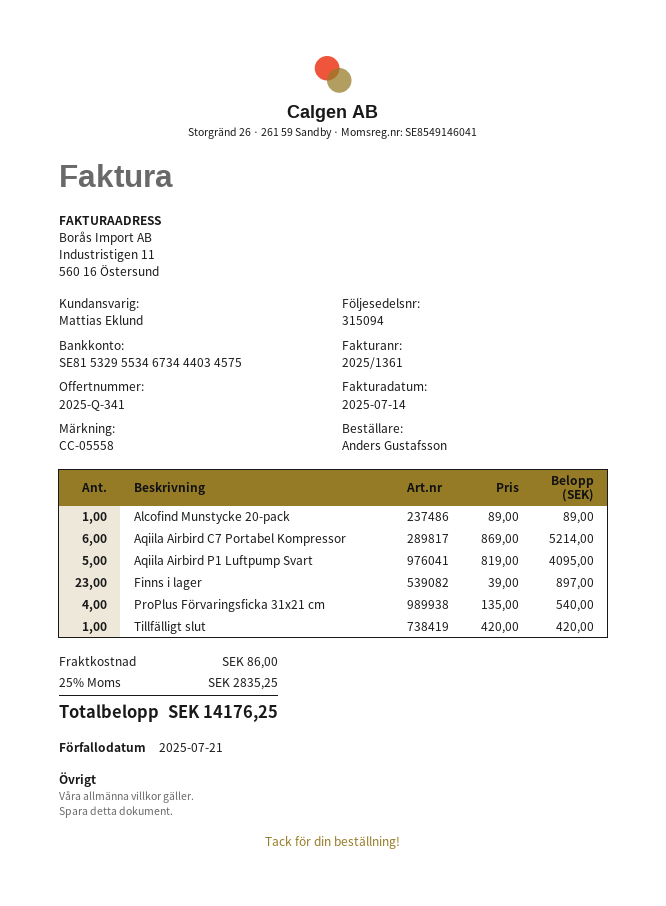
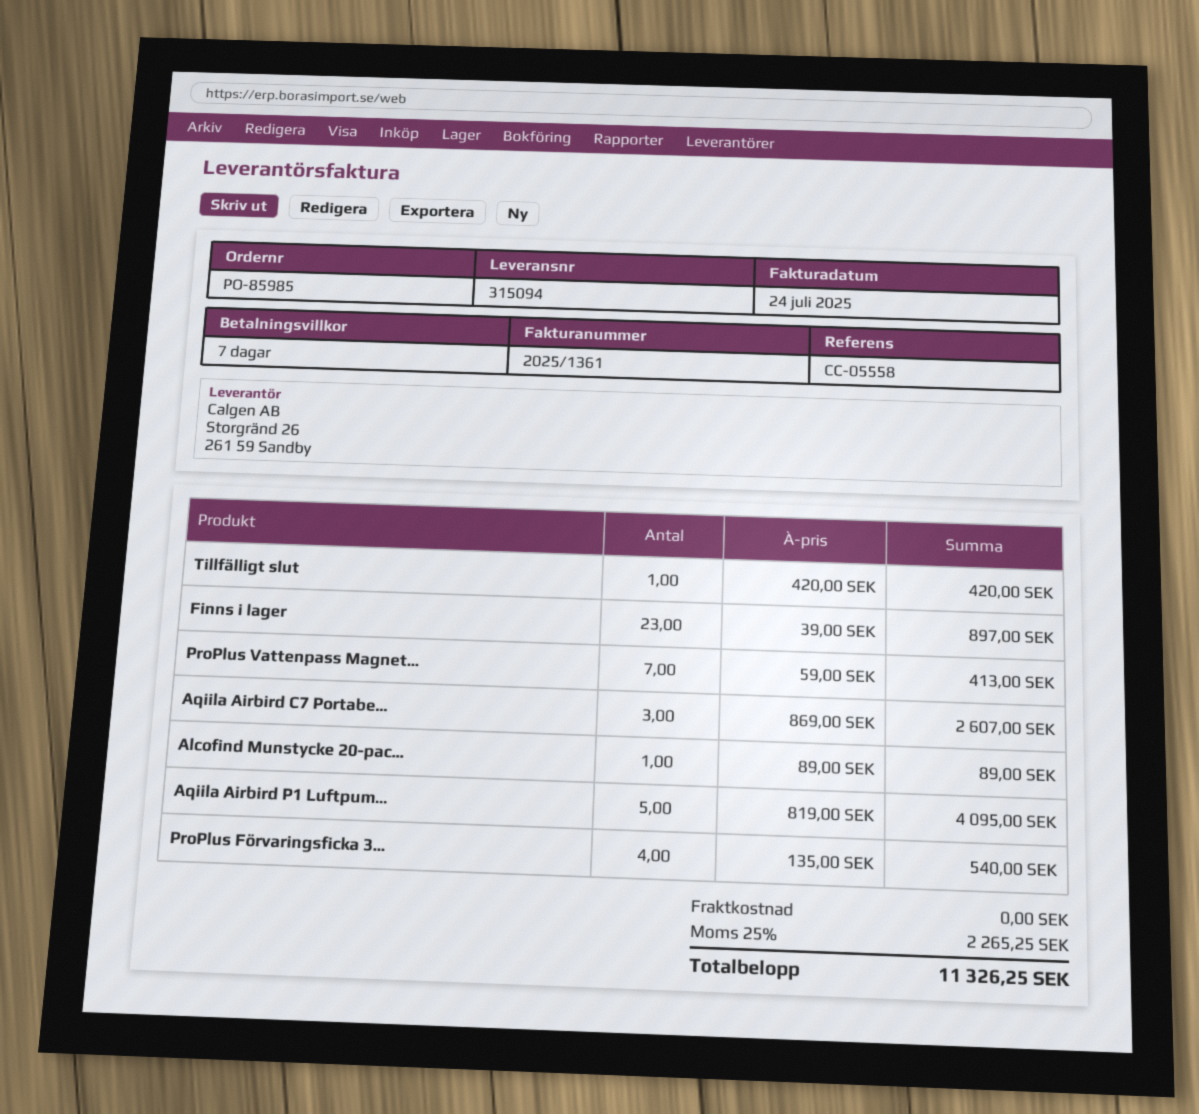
invoice date: 2025-07-14 -> 2025-07-24
Aqiila Airbird C7 Portabel Kompressor: 6 x 869.00 = 5214.00 -> 3 x 869.00 = 2607.00
ProPlus Vattenpass Magnet...: none -> 7 x 59.00 = 413.00
shipping: 86.00 -> 0.00
tax: 25% = 2835.25 -> 25% = 2265.25
total: 14176.25 -> 11326.25

